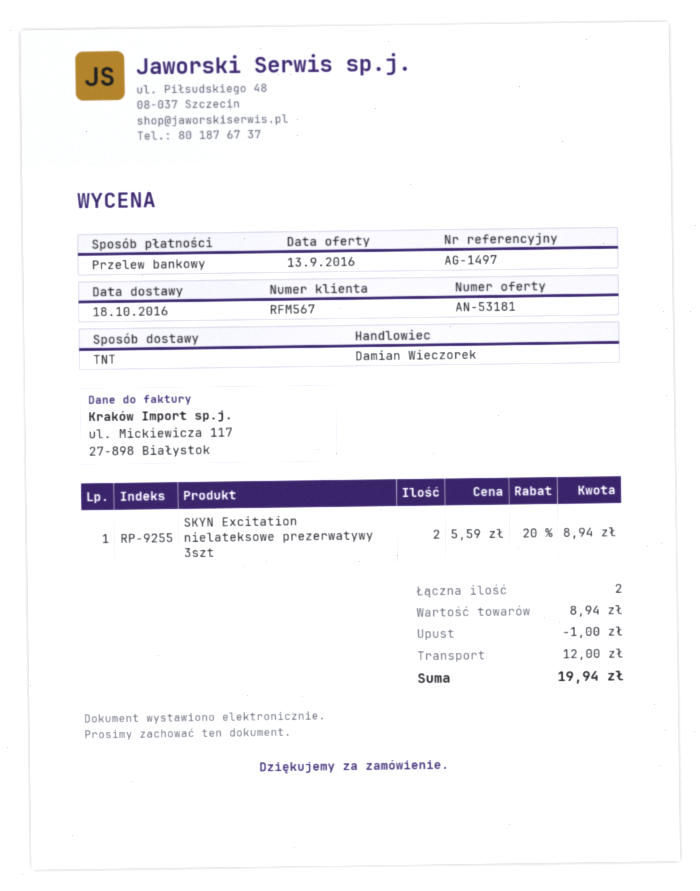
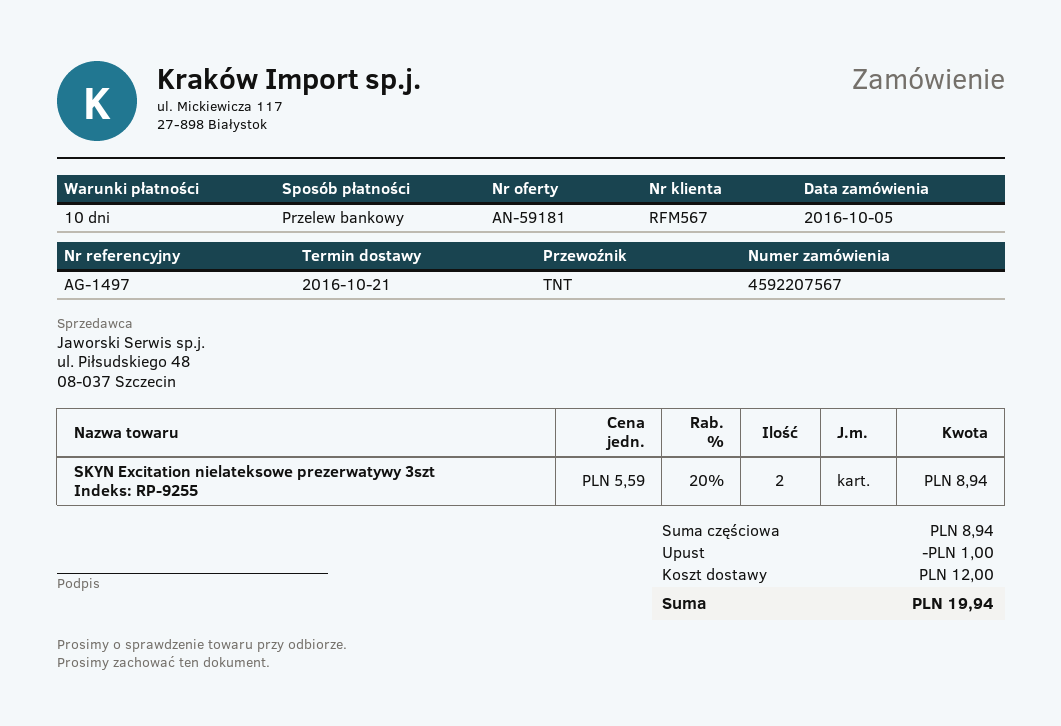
quote number: AN-53181 -> AN-59181
delivery date: 2016-10-18 -> 2016-10-21

